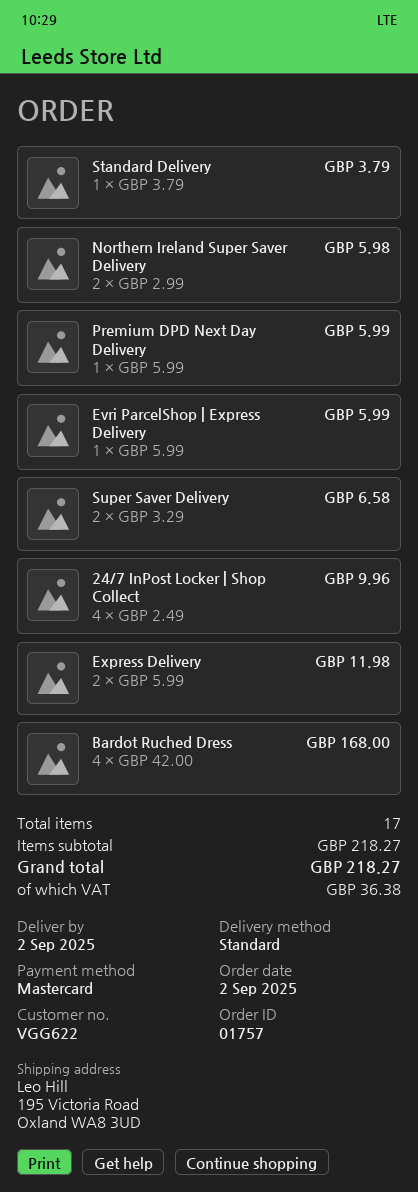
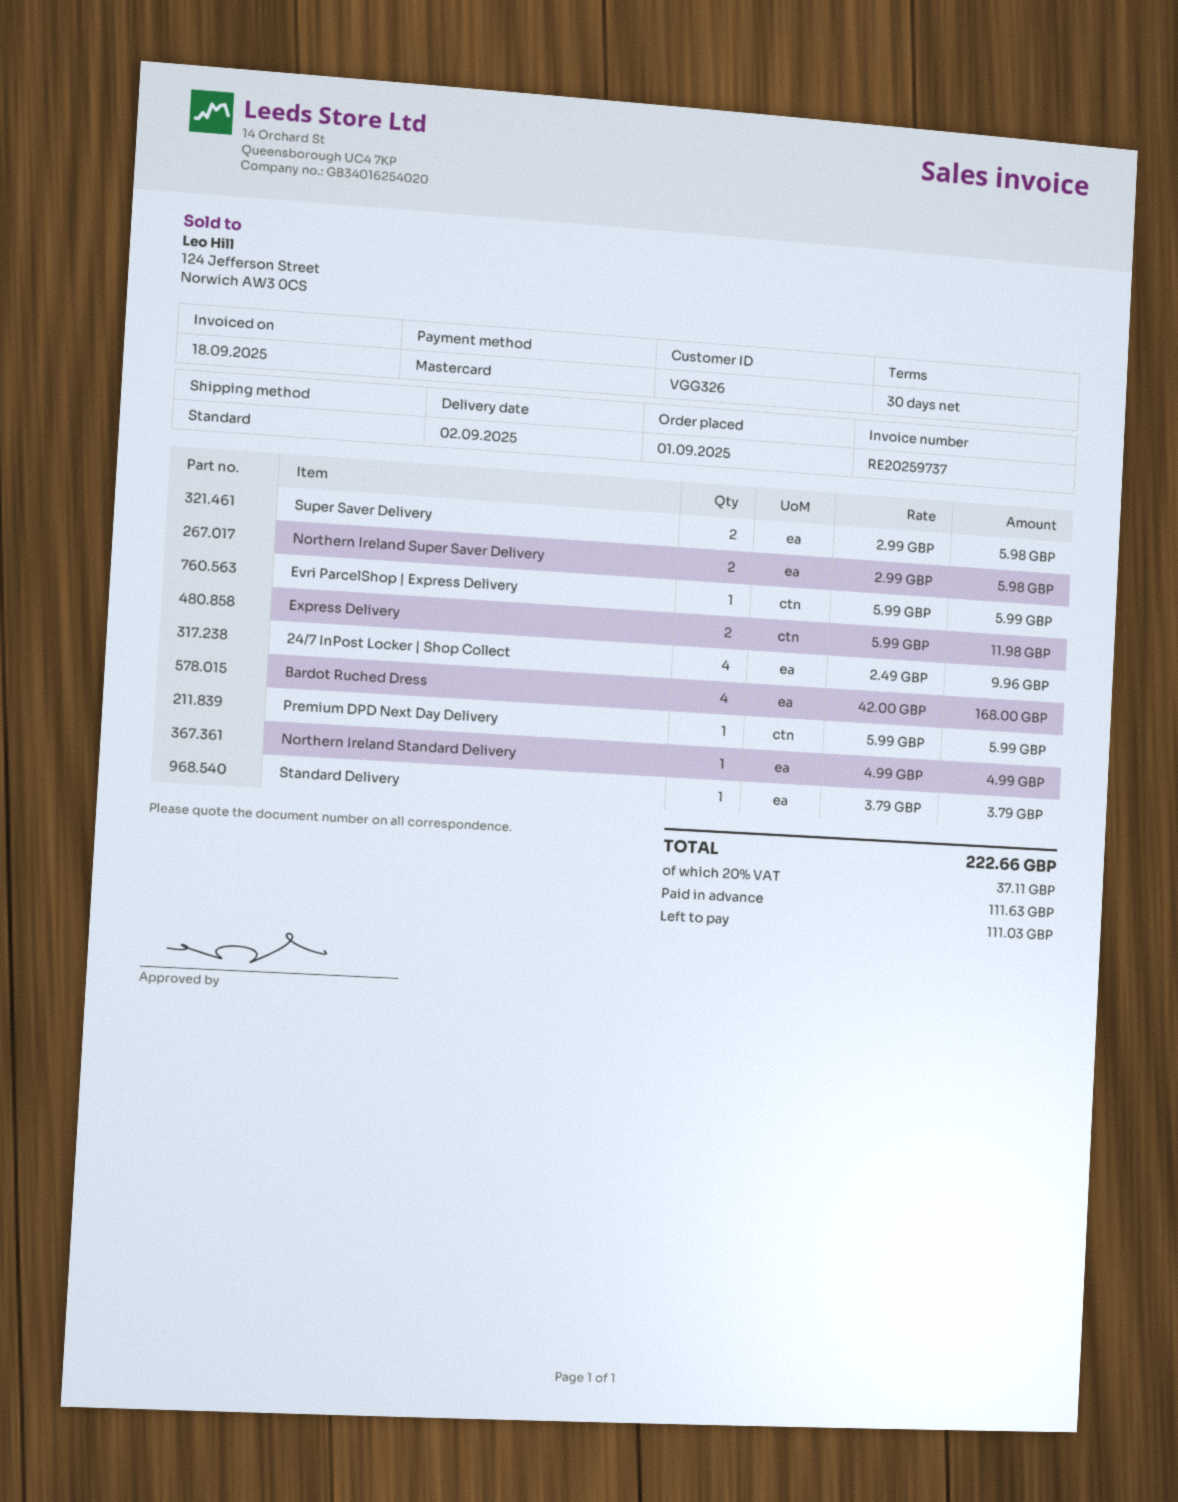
order date: 2025-09-02 -> 2025-09-01
customer number: VGG622 -> VGG326
Super Saver Delivery: 2 x 3.29 = 6.58 -> 2 x 2.99 = 5.98
Northern Ireland Standard Delivery: none -> 1 x 4.99 = 4.99
tax: 36.38 -> 37.11
total: 218.27 -> 222.66

